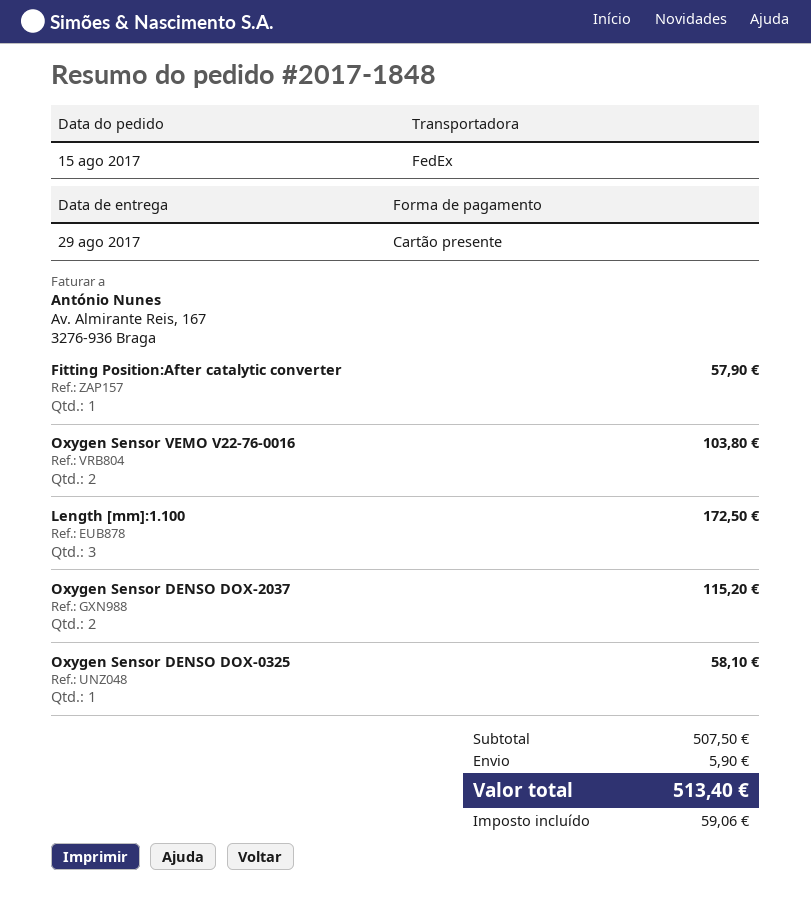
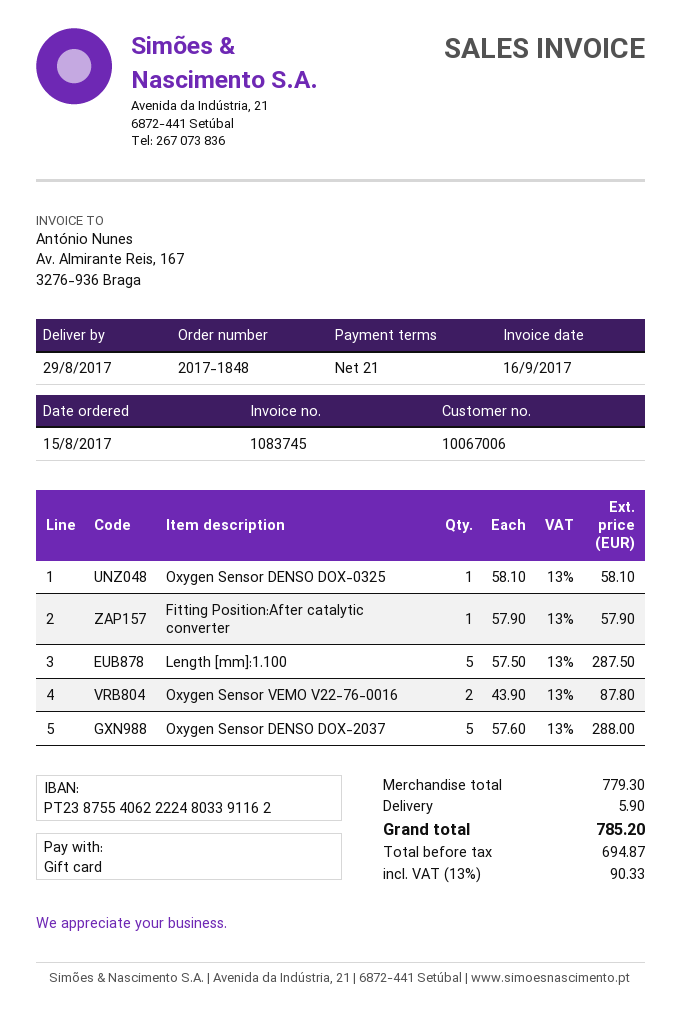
Oxygen Sensor VEMO V22-76-0016: 2 for 103.80 -> 2 for 87.80
Length [mm]:1.100: 3 for 172.50 -> 5 for 287.50
Oxygen Sensor DENSO DOX-2037: 2 for 115.20 -> 5 for 288.00
subtotal: 507.50 -> 779.30
tax: 59.06 -> 90.33
total: 513.40 -> 785.20

